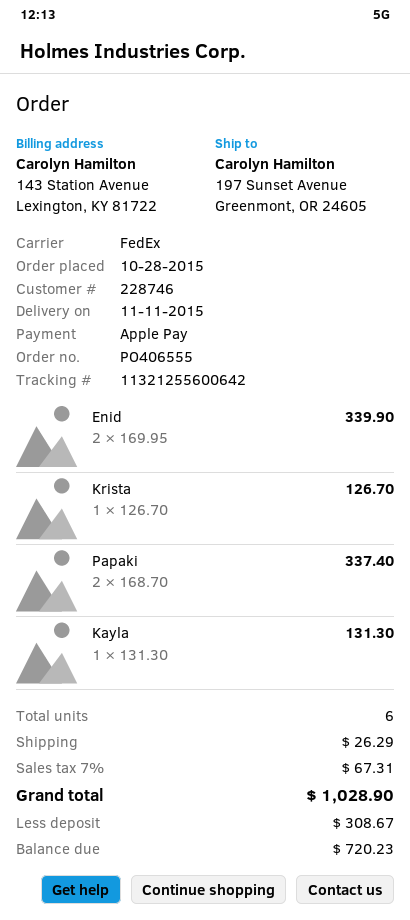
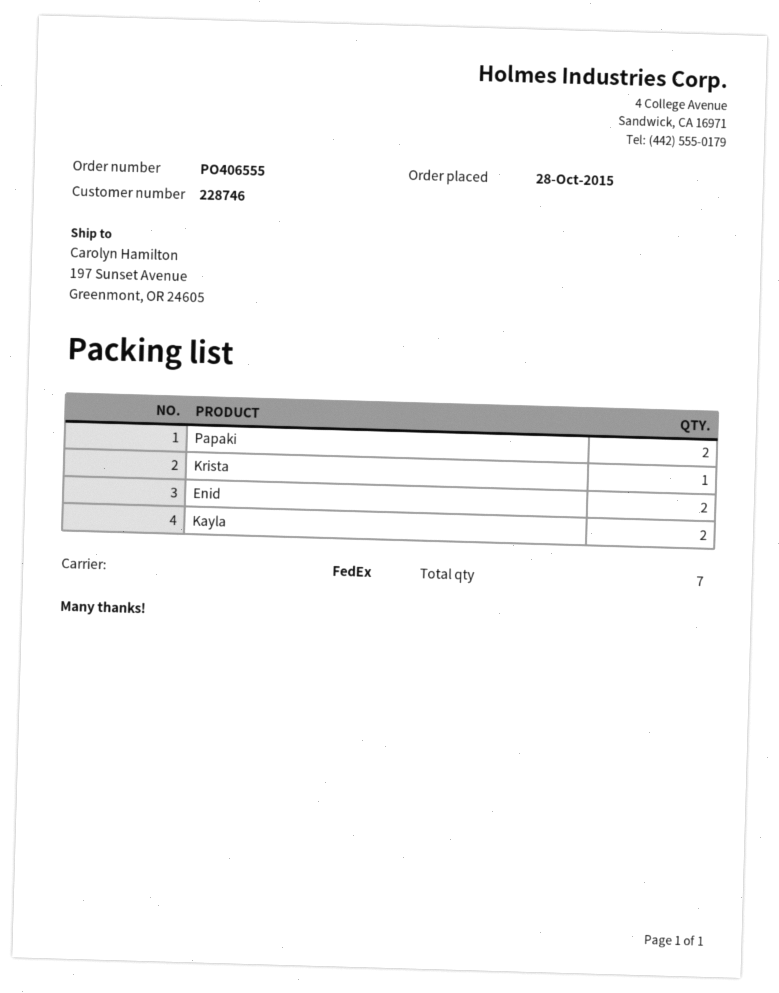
Kayla: 1 -> 2
total quantity: 6 -> 7

